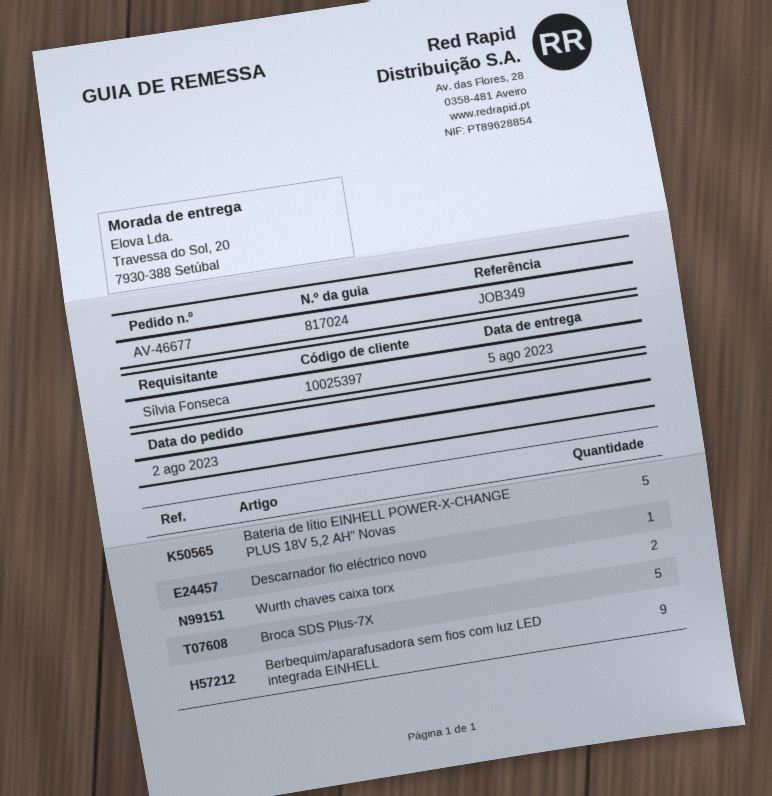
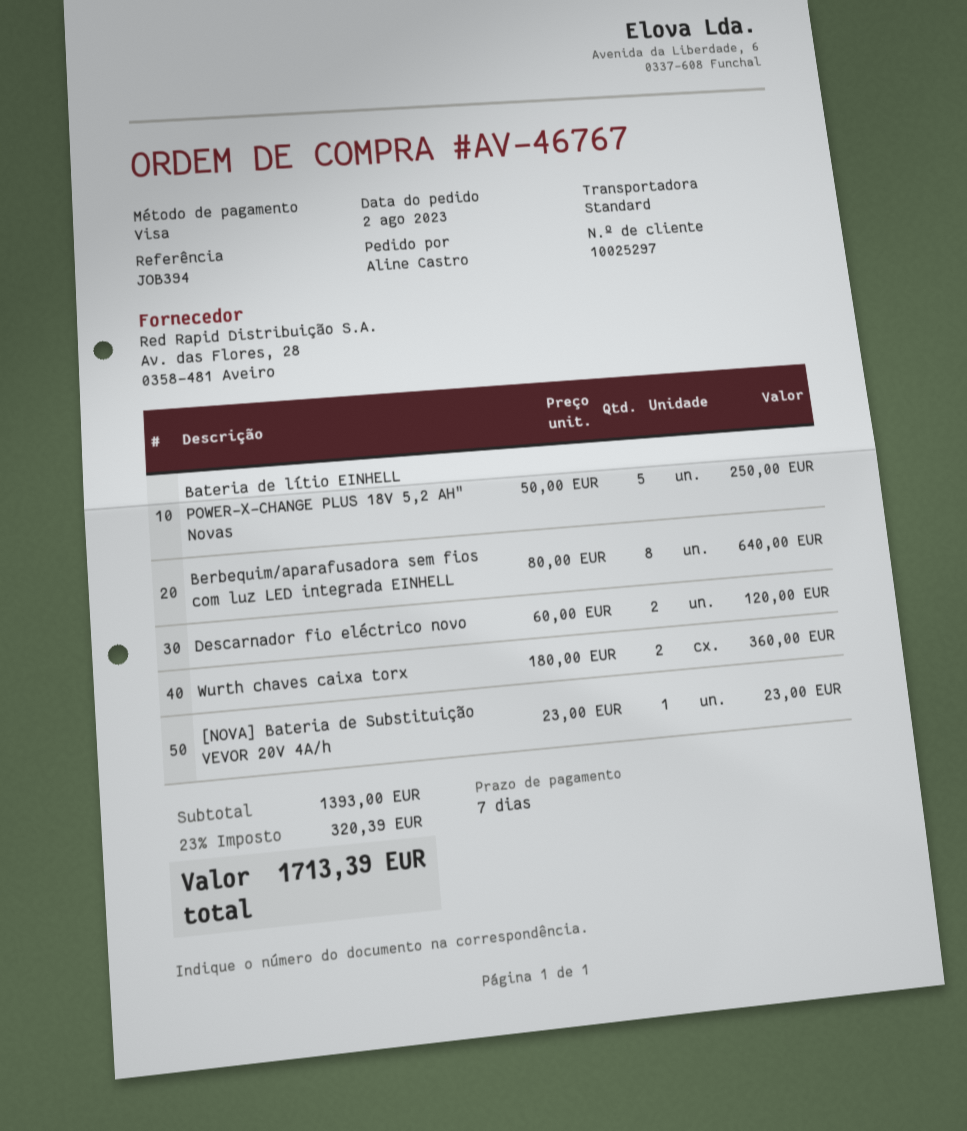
order number: AV-46677 -> AV-46767
customer number: 10025397 -> 10025297
reference: JOB349 -> JOB394
ordered by: Sílvia Fonseca -> Aline Castro
Descarnador fio eléctrico novo: 1 -> 2
Broca SDS Plus-7X: 5 -> none
Berbequim/aparafusadora sem fios com luz LED integrada EINHELL: 9 -> 8
[NOVA] Bateria de Substituição VEVOR 20V 4A/h: none -> 1

